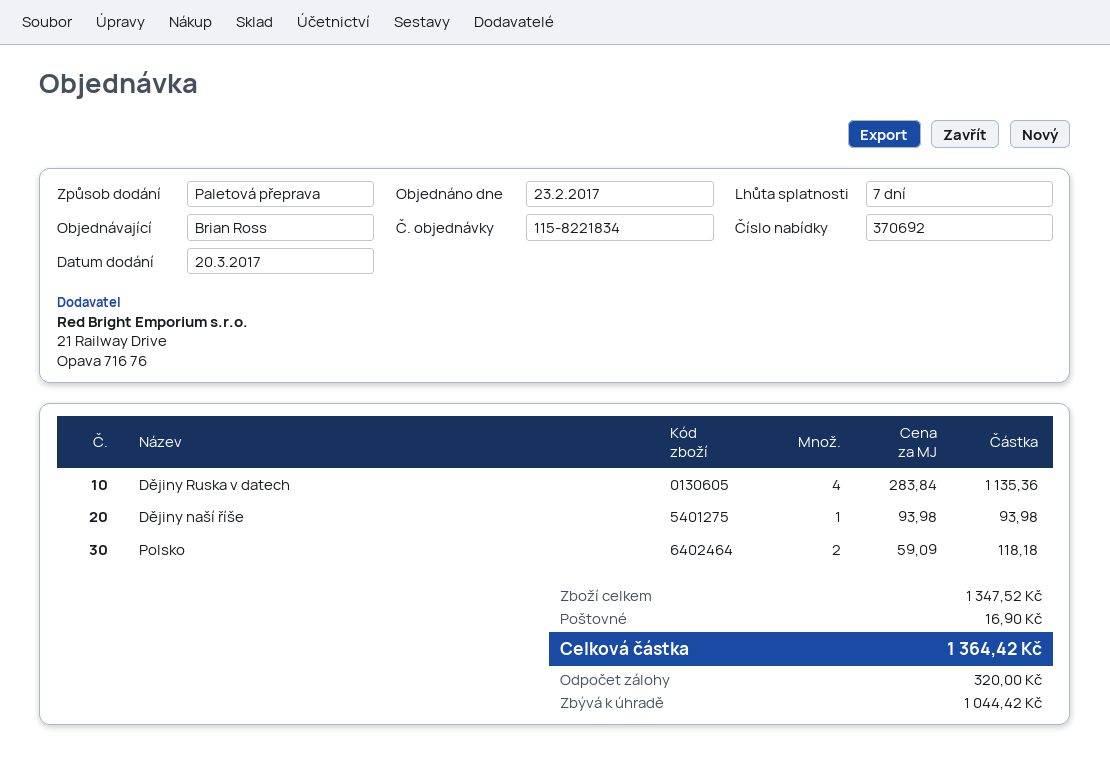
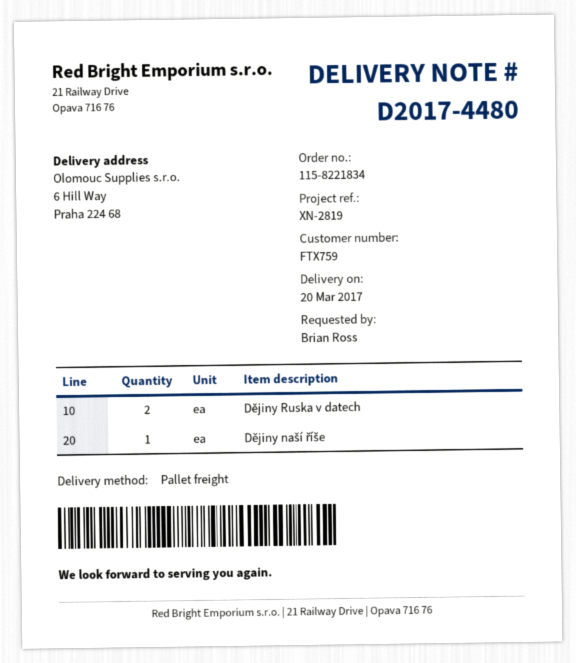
Dějiny Ruska v datech: 4 -> 2
Polsko: 2 -> none

